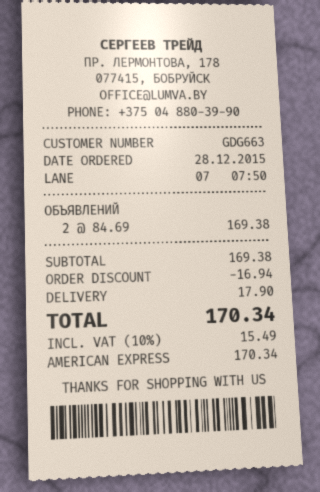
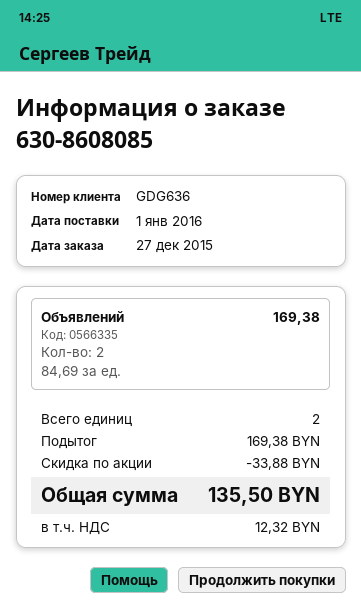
order date: 2015-12-28 -> 2015-12-27
customer number: GDG663 -> GDG636
discount: 16.94 -> 33.88
shipping: 17.90 -> none
tax: 15.49 -> 12.32
total: 170.34 -> 135.50

